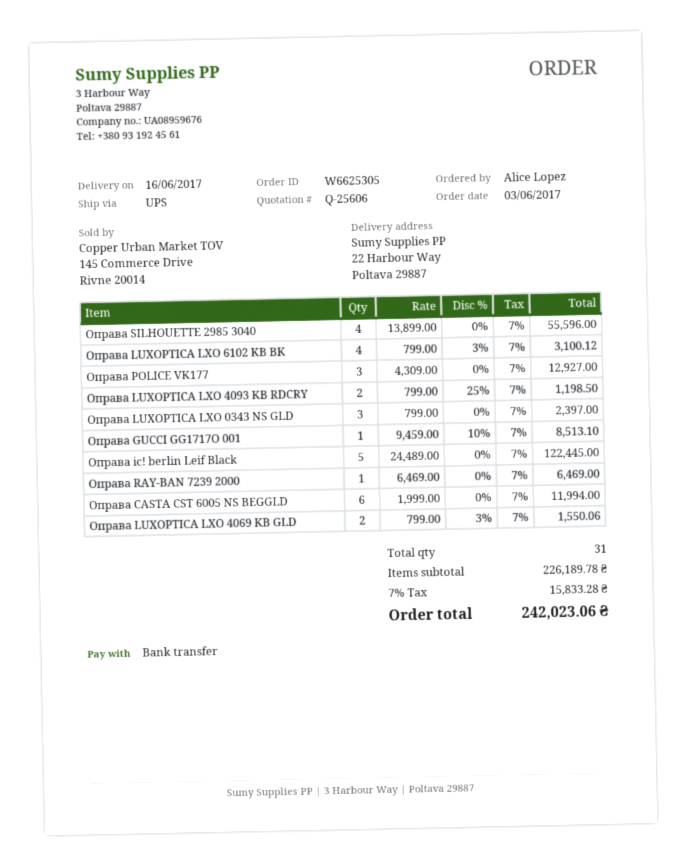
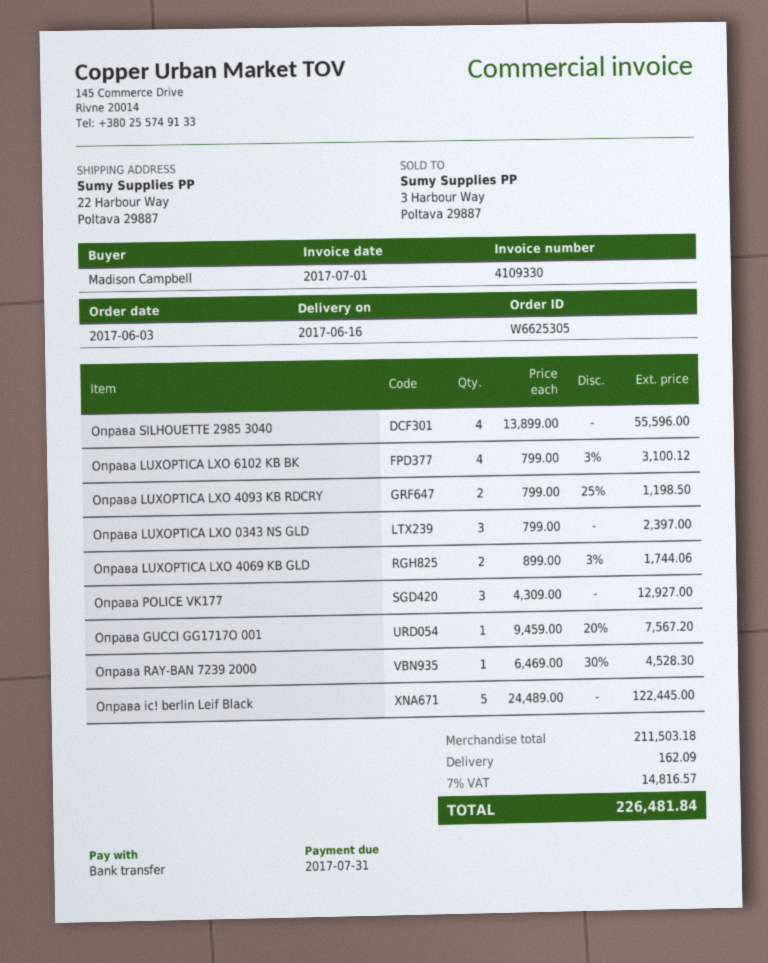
ordered by: Alice Lopez -> Madison Campbell
Оправа GUCCI GG1717O 001: 1 x 9459.00 - 10% = 8513.10 -> 1 x 9459.00 - 20% = 7567.20
Оправа RAY-BAN 7239 2000: 1 x 6469.00 = 6469.00 -> 1 x 6469.00 - 30% = 4528.30
Оправа CASTA CST 6005 NS BEGGLD: 6 x 1999.00 = 11994.00 -> none
Оправа LUXOPTICA LXO 4069 KB GLD: 2 x 799.00 - 3% = 1550.06 -> 2 x 899.00 - 3% = 1744.06
subtotal: 226189.78 -> 211503.18
shipping: none -> 162.09
tax: 7% = 15833.28 -> 7% = 14816.57
total: 242023.06 -> 226481.84

